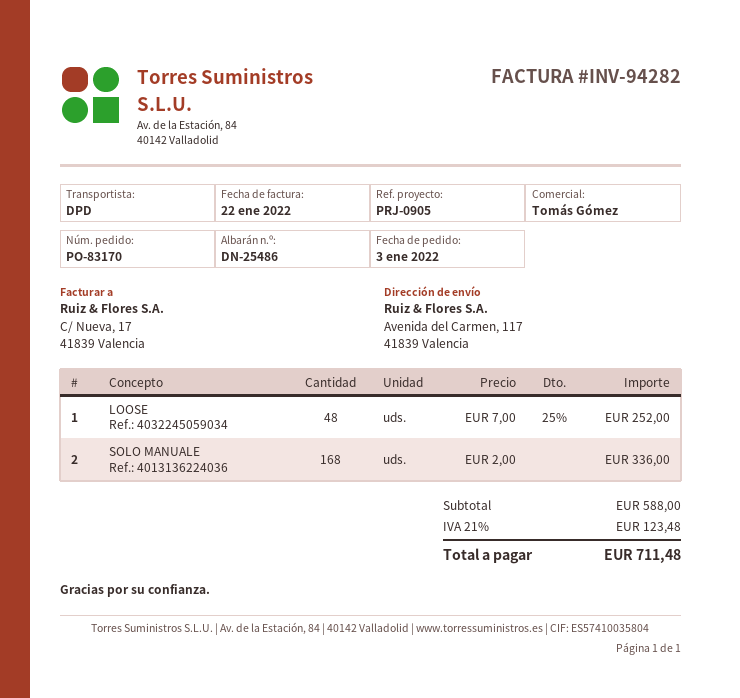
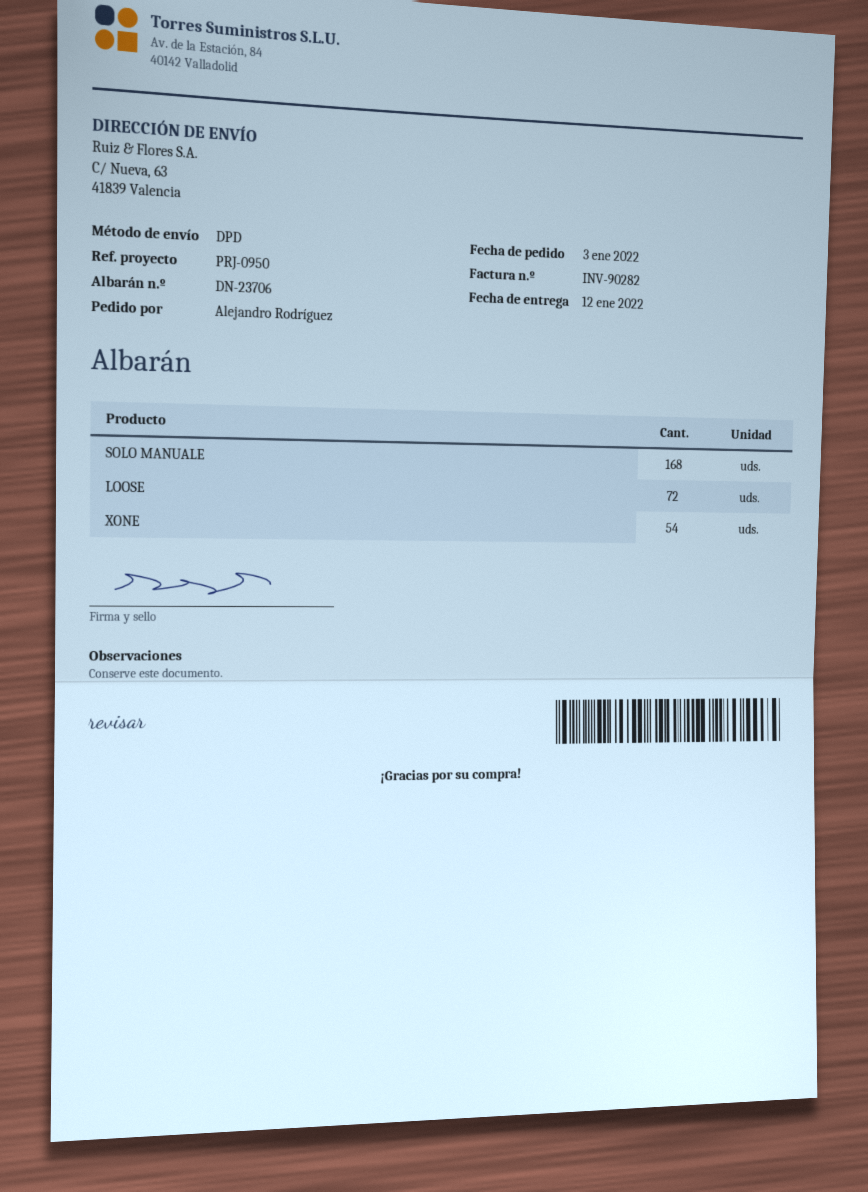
delivery note number: DN-25486 -> DN-23706
invoice number: INV-94282 -> INV-90282
reference: PRJ-0905 -> PRJ-0950
ship to: Avenida del Carmen, 117, 41839 Valencia -> C/ Nueva, 63, 41839 Valencia
LOOSE: 48 -> 72
XONE: none -> 54

